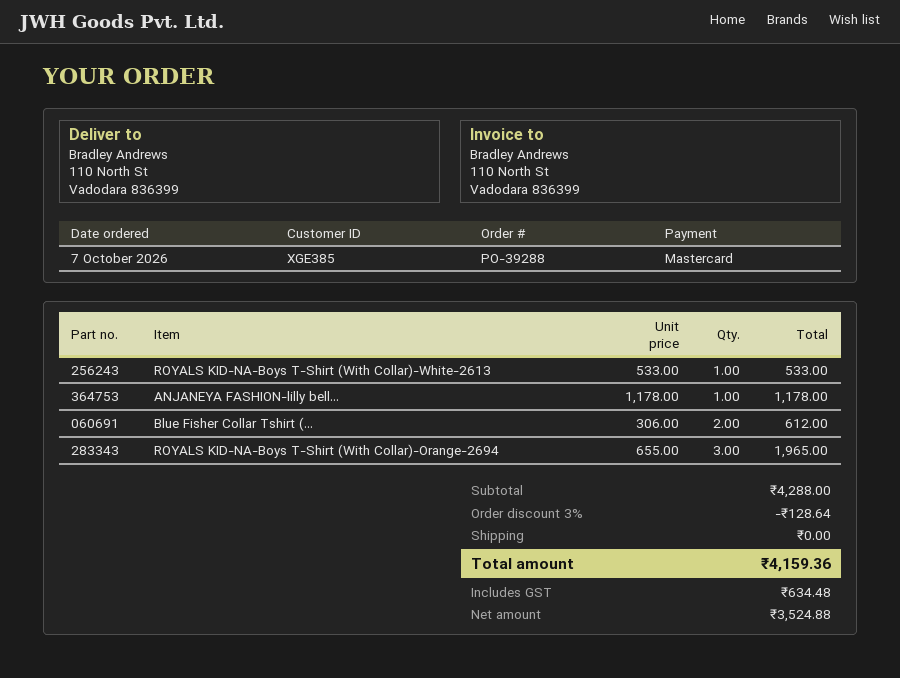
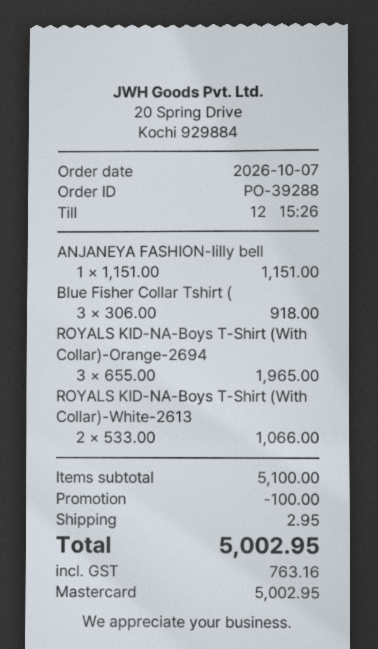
ROYALS KID-NA-Boys T-Shirt (With Collar)-White-2613: 1 x 533.00 = 533.00 -> 2 x 533.00 = 1066.00
ANJANEYA FASHION-lilly bell...: 1 x 1178.00 = 1178.00 -> 1 x 1151.00 = 1151.00
Blue Fisher Collar Tshirt (...: 2 x 306.00 = 612.00 -> 3 x 306.00 = 918.00
subtotal: 4288.00 -> 5100.00
discount: 128.64 -> 100.00
shipping: 0.00 -> 2.95
tax: 634.48 -> 763.16
total: 4159.36 -> 5002.95

